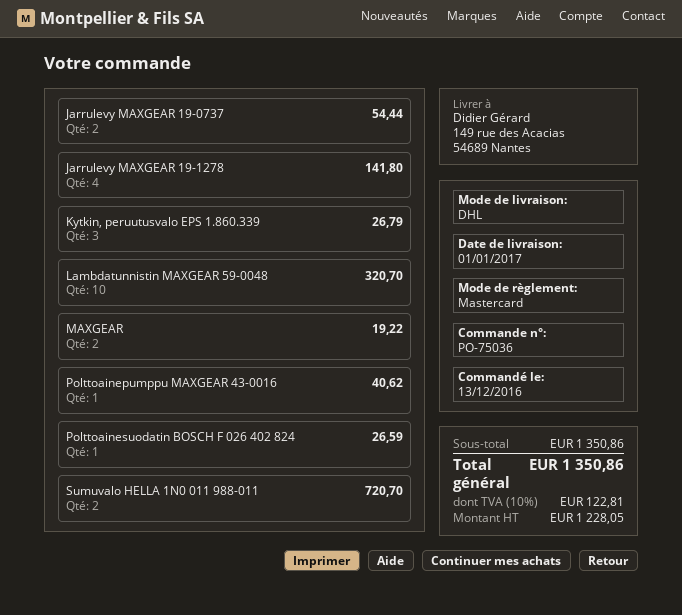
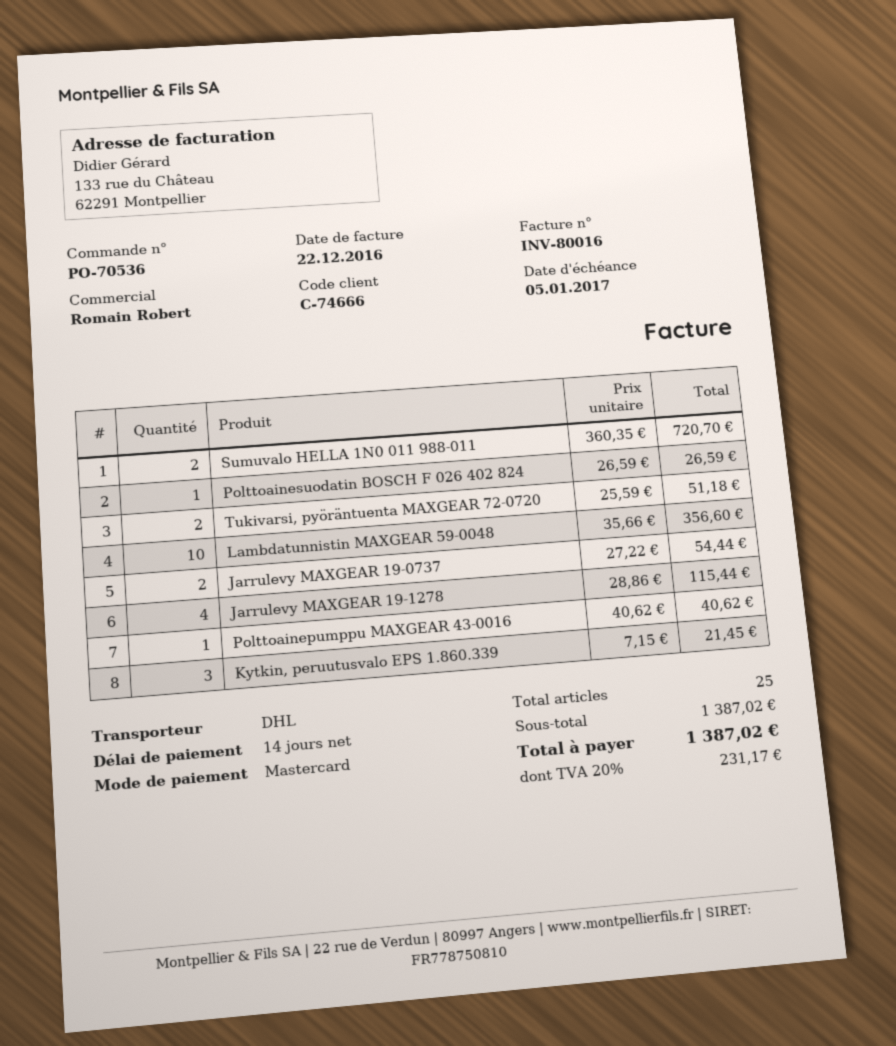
order number: PO-75036 -> PO-70536
Jarrulevy MAXGEAR 19-1278: 4 for 141.80 -> 4 for 115.44
Kytkin, peruutusvalo EPS 1.860.339: 3 for 26.79 -> 3 for 21.45
Lambdatunnistin MAXGEAR 59-0048: 10 for 320.70 -> 10 for 356.60
MAXGEAR: 2 for 19.22 -> none
Tukivarsi, pyöräntuenta MAXGEAR 72-0720: none -> 2 for 51.18
subtotal: 1350.86 -> 1387.02
tax: 10% = 122.81 -> 20% = 231.17
total: 1350.86 -> 1387.02

